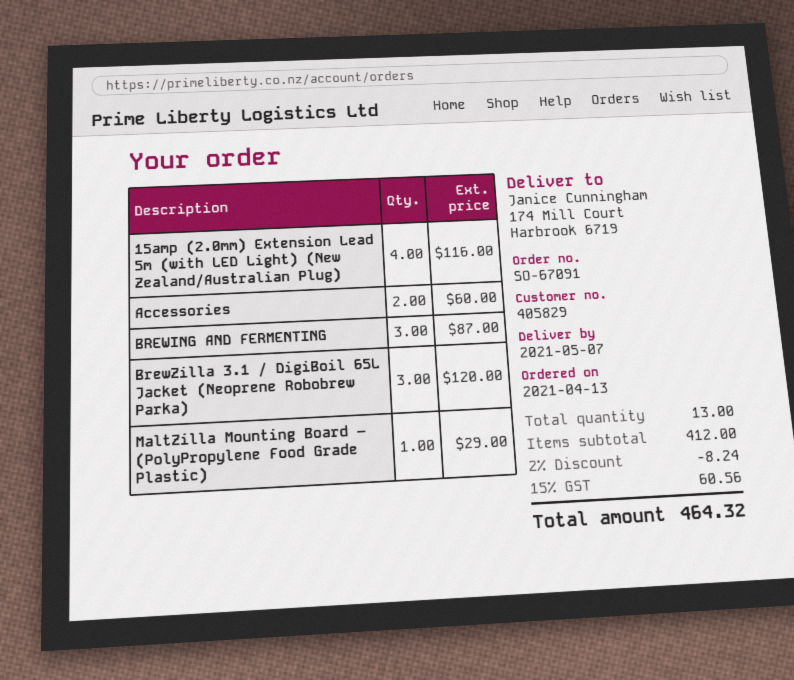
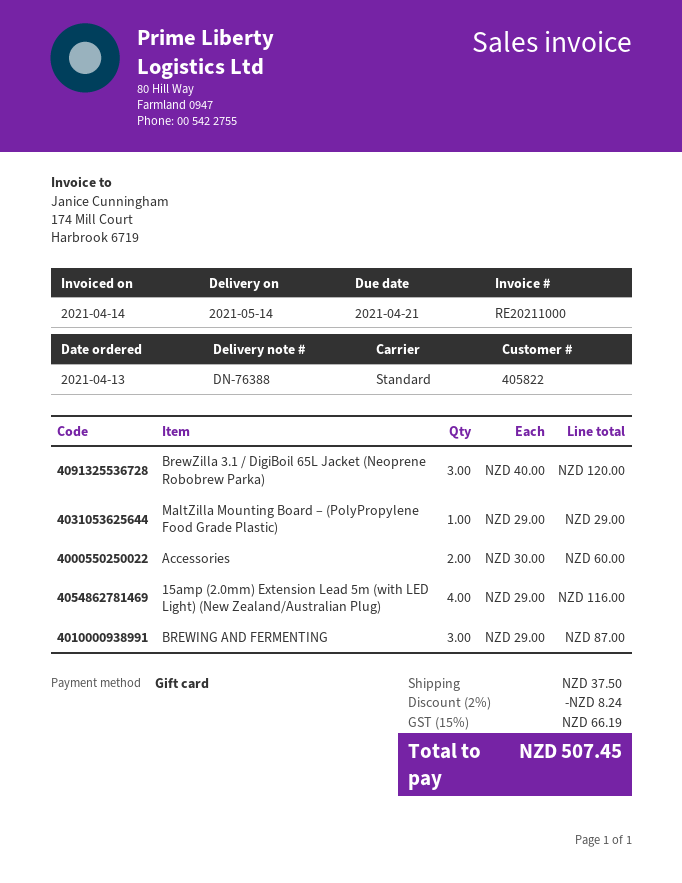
delivery date: 2021-05-07 -> 2021-05-14
customer number: 405829 -> 405822
shipping: none -> 37.50
tax: 15% = 60.56 -> 15% = 66.19
total: 464.32 -> 507.45

